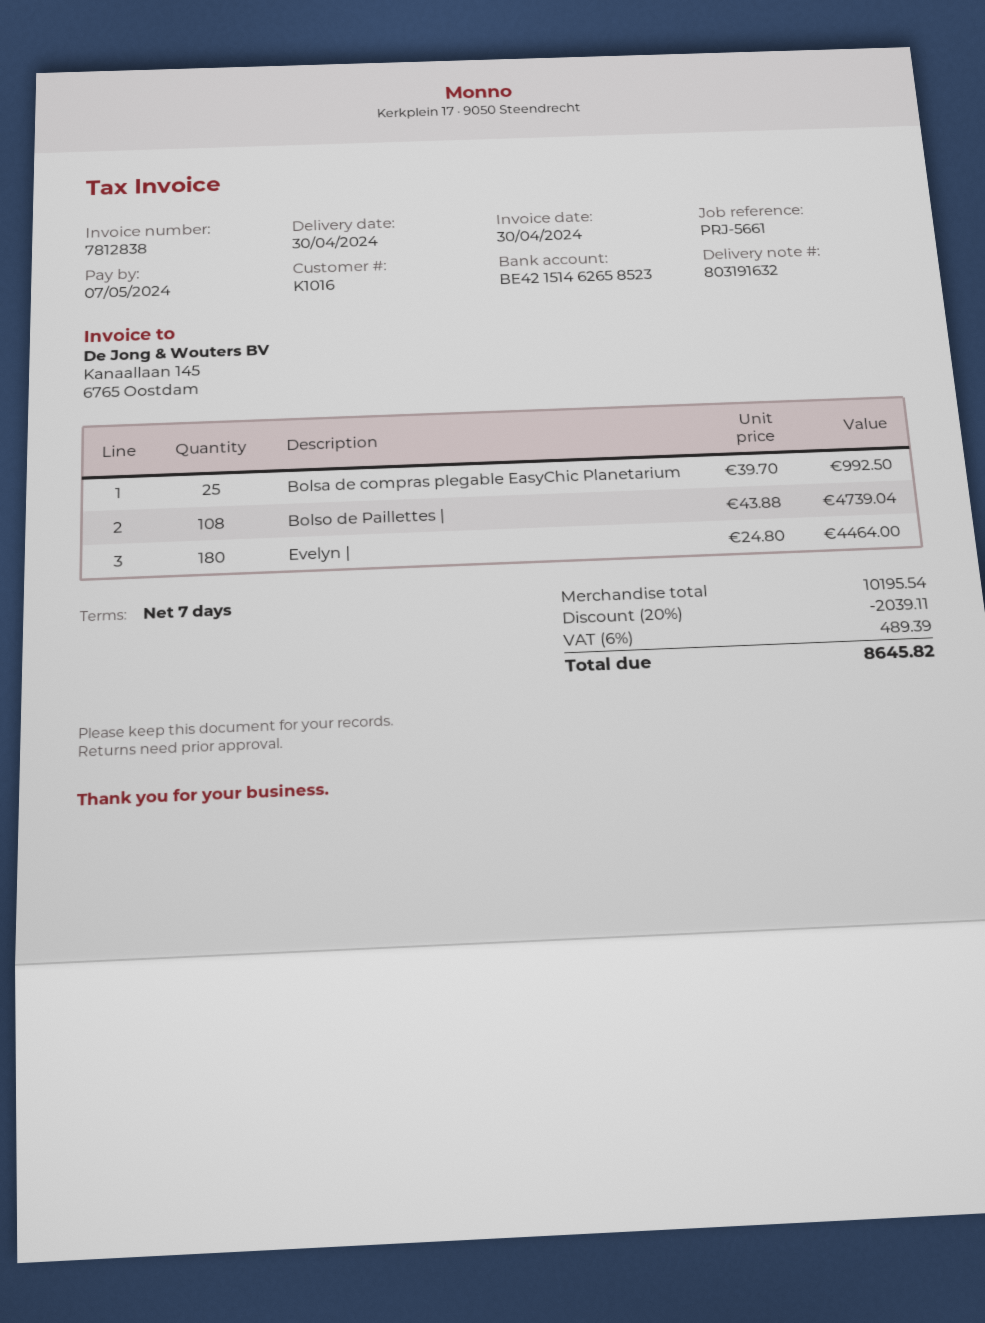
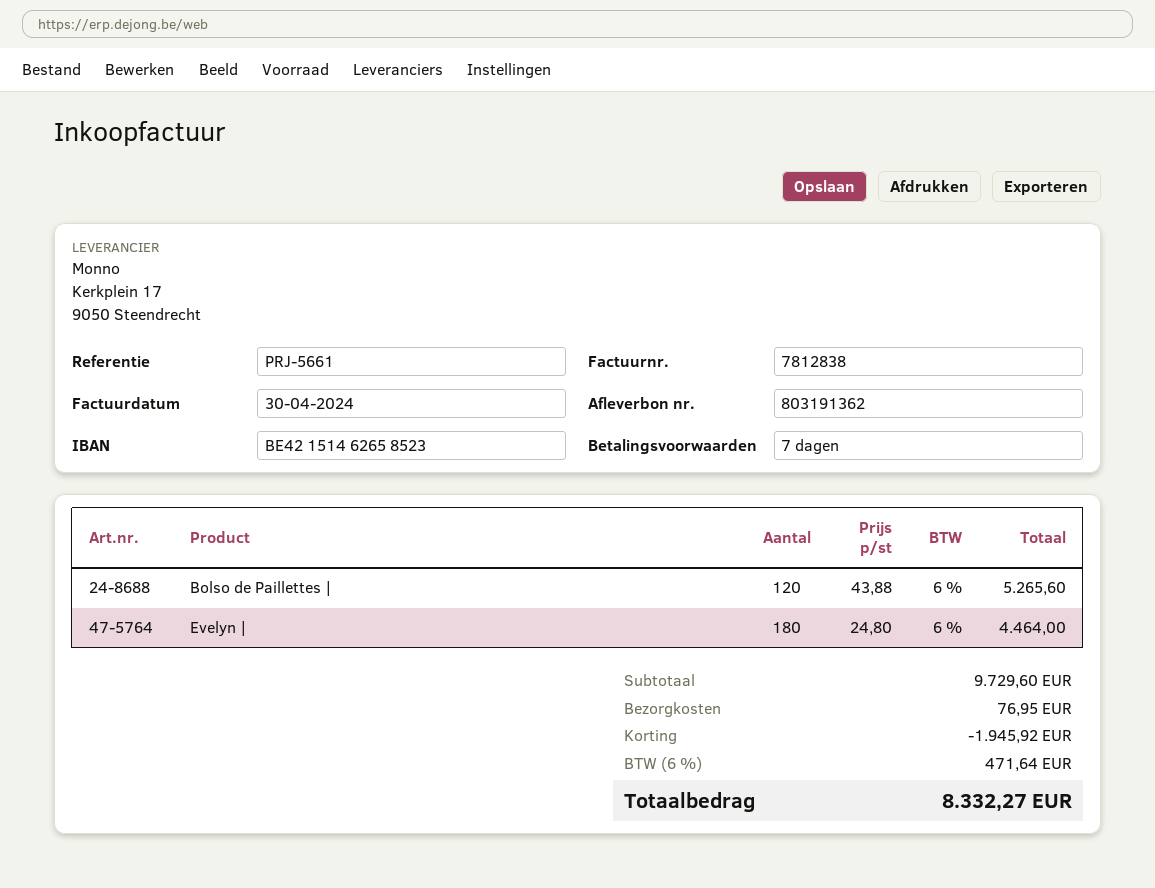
delivery note number: 803191632 -> 803191362
Bolsa de compras plegable EasyChic Planetarium: 25 x 39.70 = 992.50 -> none
Bolso de Paillettes |: 108 x 43.88 = 4739.04 -> 120 x 43.88 = 5265.60
subtotal: 10195.54 -> 9729.60
discount: 2039.11 -> 1945.92
shipping: none -> 76.95
tax: 6% = 489.39 -> 6% = 471.64
total: 8645.82 -> 8332.27

